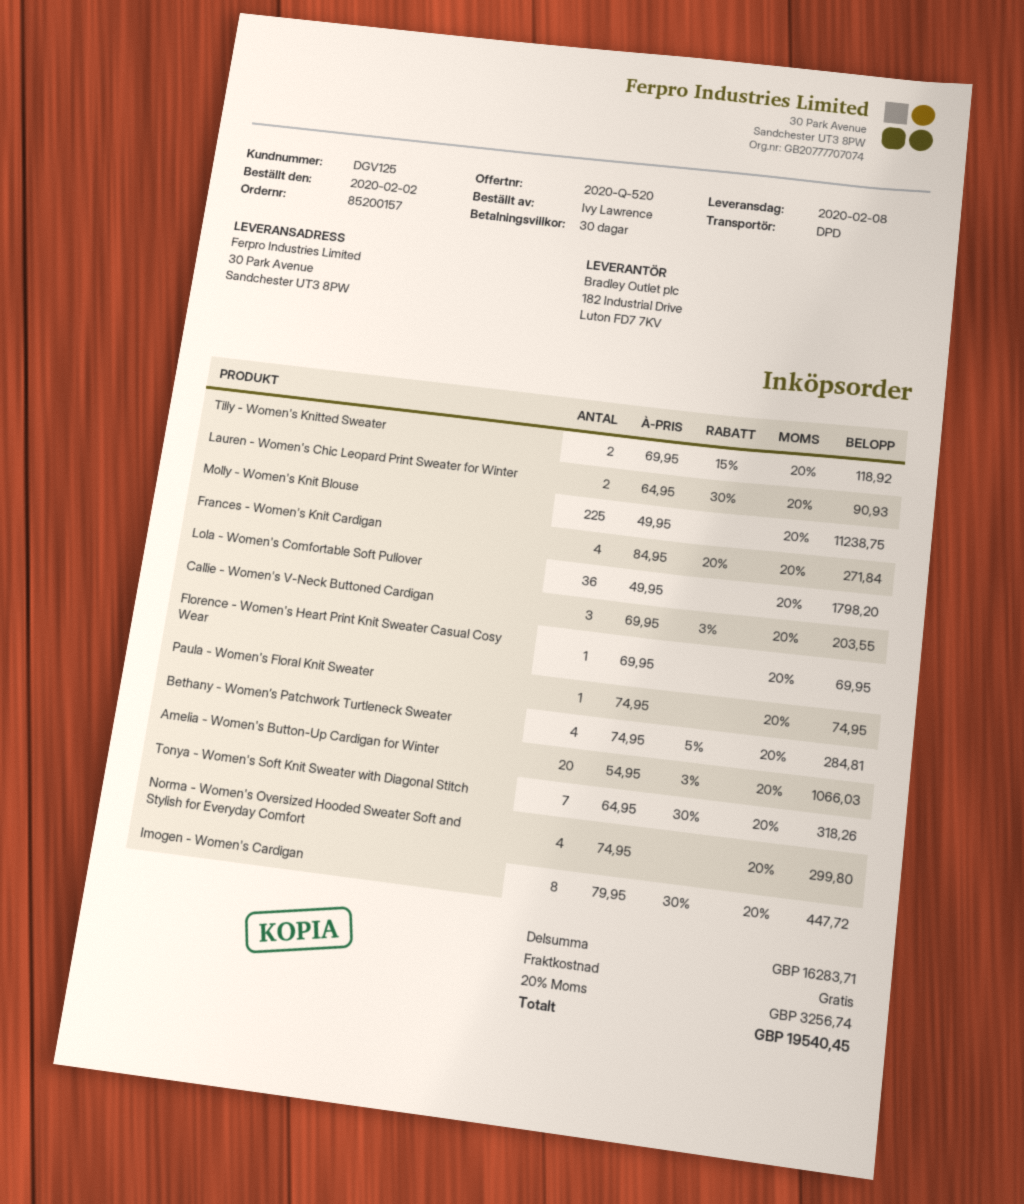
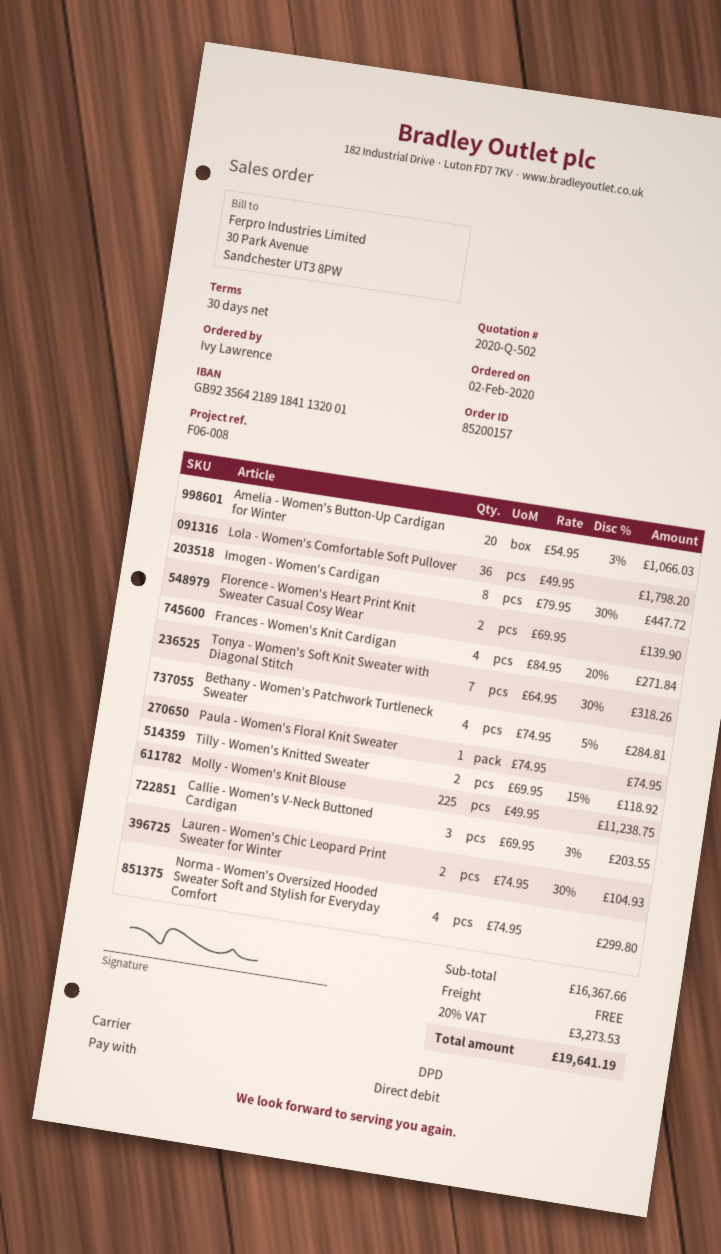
quote number: 2020-Q-520 -> 2020-Q-502
Lauren - Women's Chic Leopard Print Sweater for Winter: 2 x 64.95 - 30% = 90.93 -> 2 x 74.95 - 30% = 104.93
Florence - Women's Heart Print Knit Sweater Casual Cosy Wear: 1 x 69.95 = 69.95 -> 2 x 69.95 = 139.90
subtotal: 16283.71 -> 16367.66
tax: 20% = 3256.74 -> 20% = 3273.53
total: 19540.45 -> 19641.19

